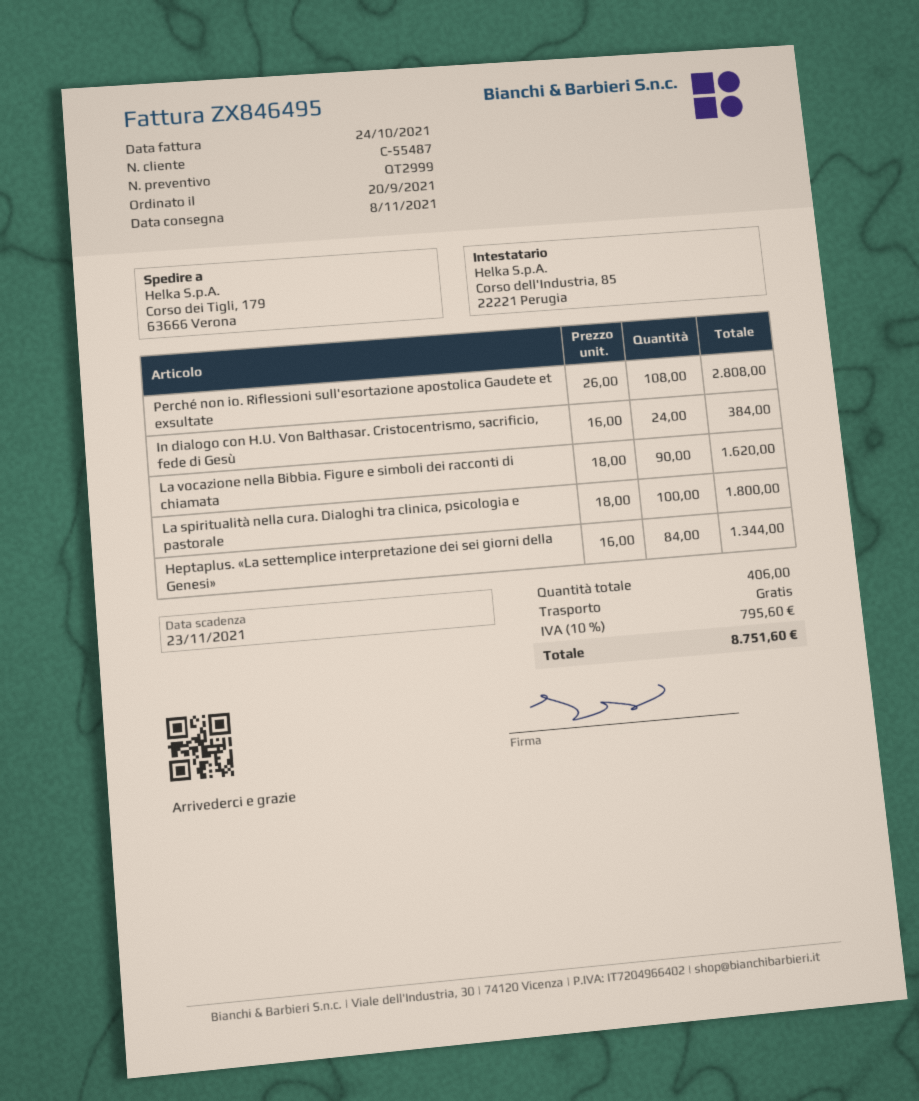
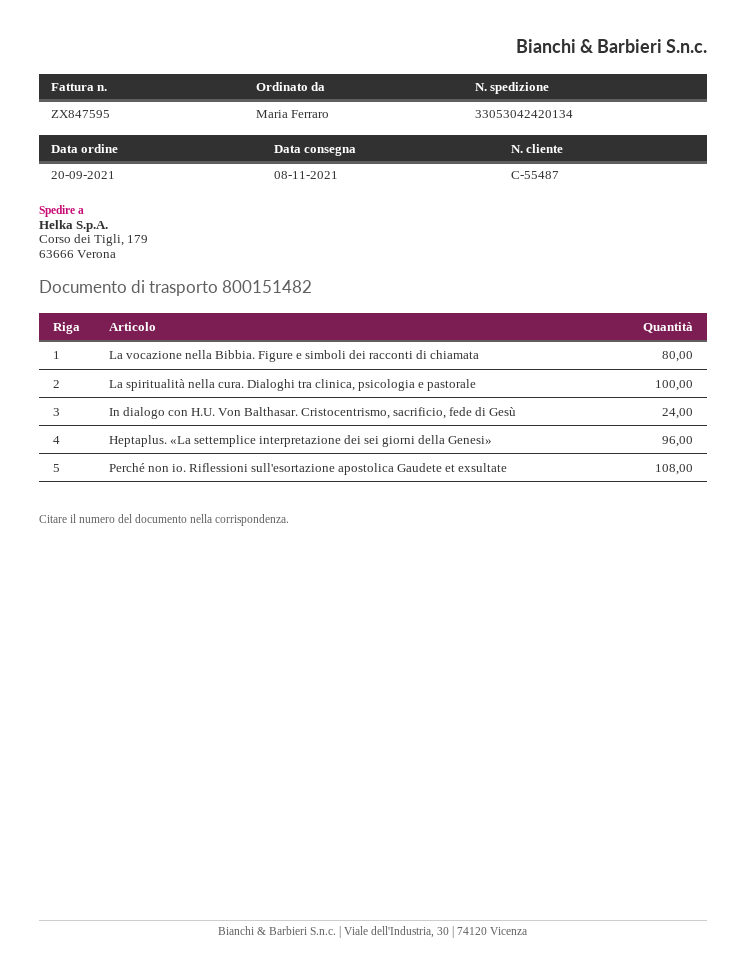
invoice number: ZX846495 -> ZX847595
La vocazione nella Bibbia. Figure e simboli dei racconti di chiamata: 90 -> 80
Heptaplus. «La settemplice interpretazione dei sei giorni della Genesi»: 84 -> 96

